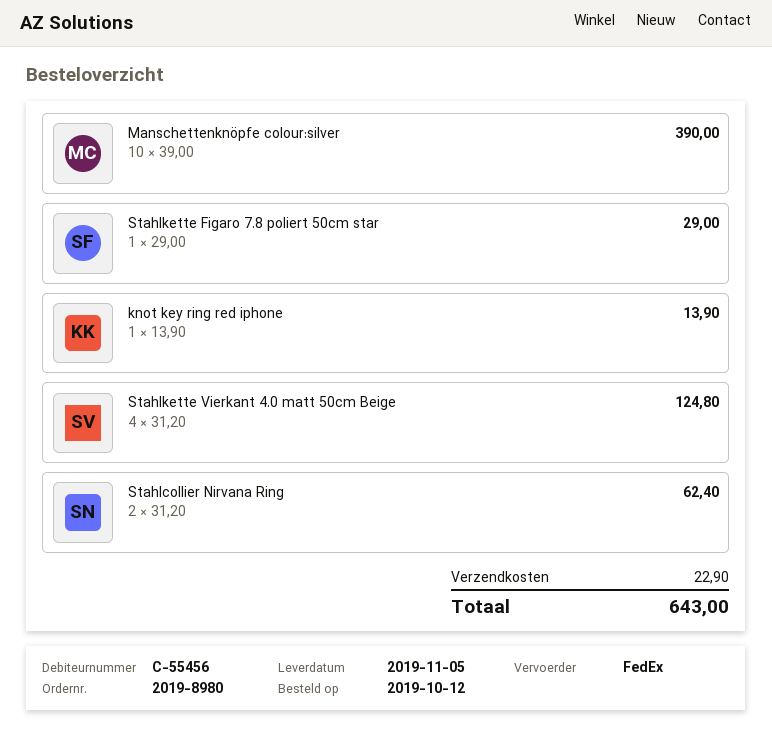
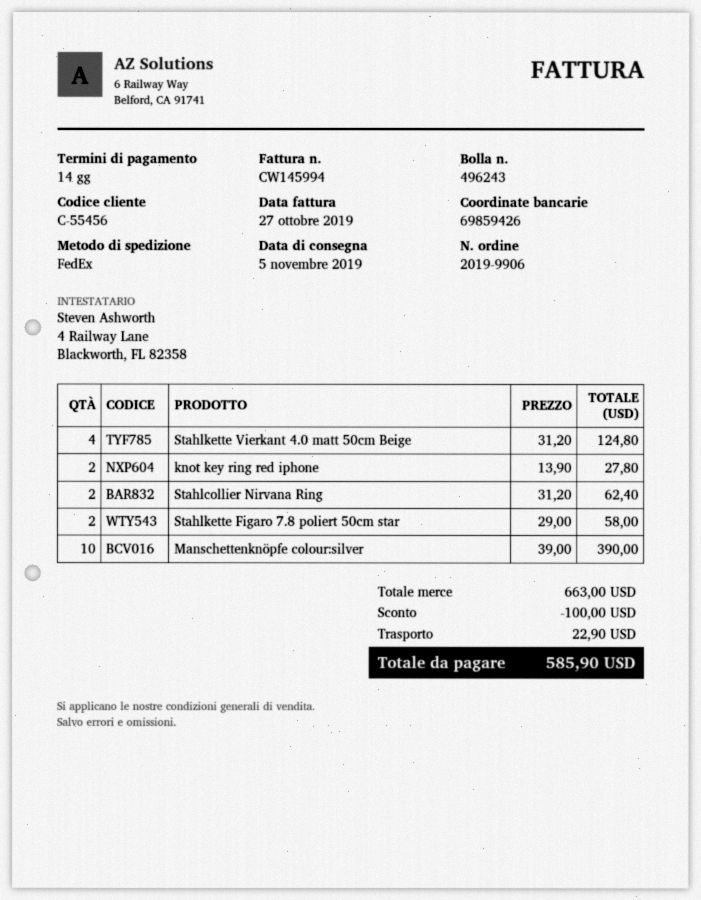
order number: 2019-8980 -> 2019-9906
Stahlkette Figaro 7.8 poliert 50cm star: 1 x 29.00 = 29.00 -> 2 x 29.00 = 58.00
knot key ring red iphone: 1 x 13.90 = 13.90 -> 2 x 13.90 = 27.80
discount: none -> 100.00
total: 643.00 -> 585.90

